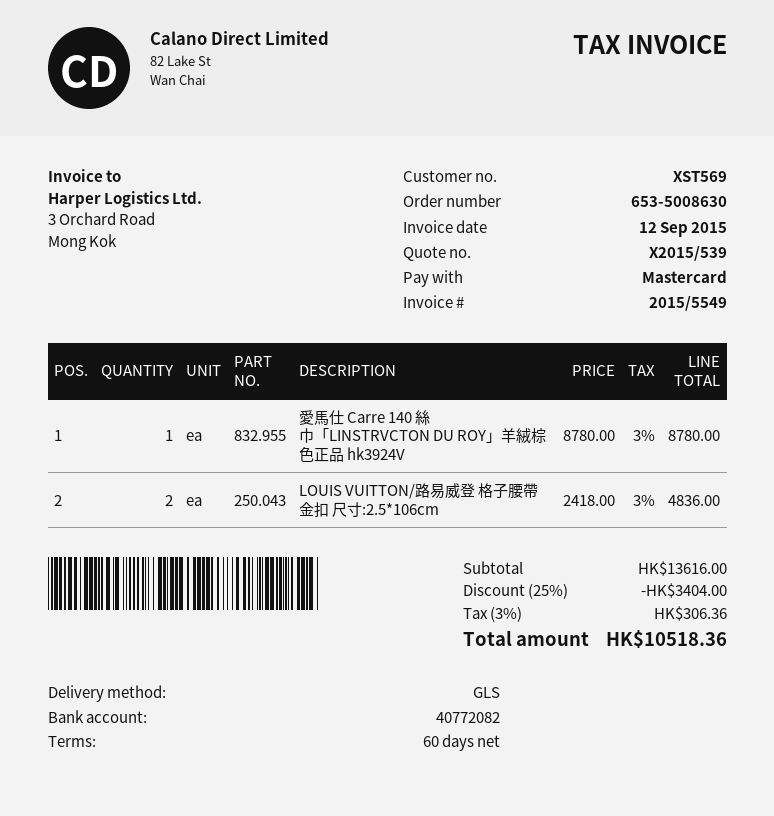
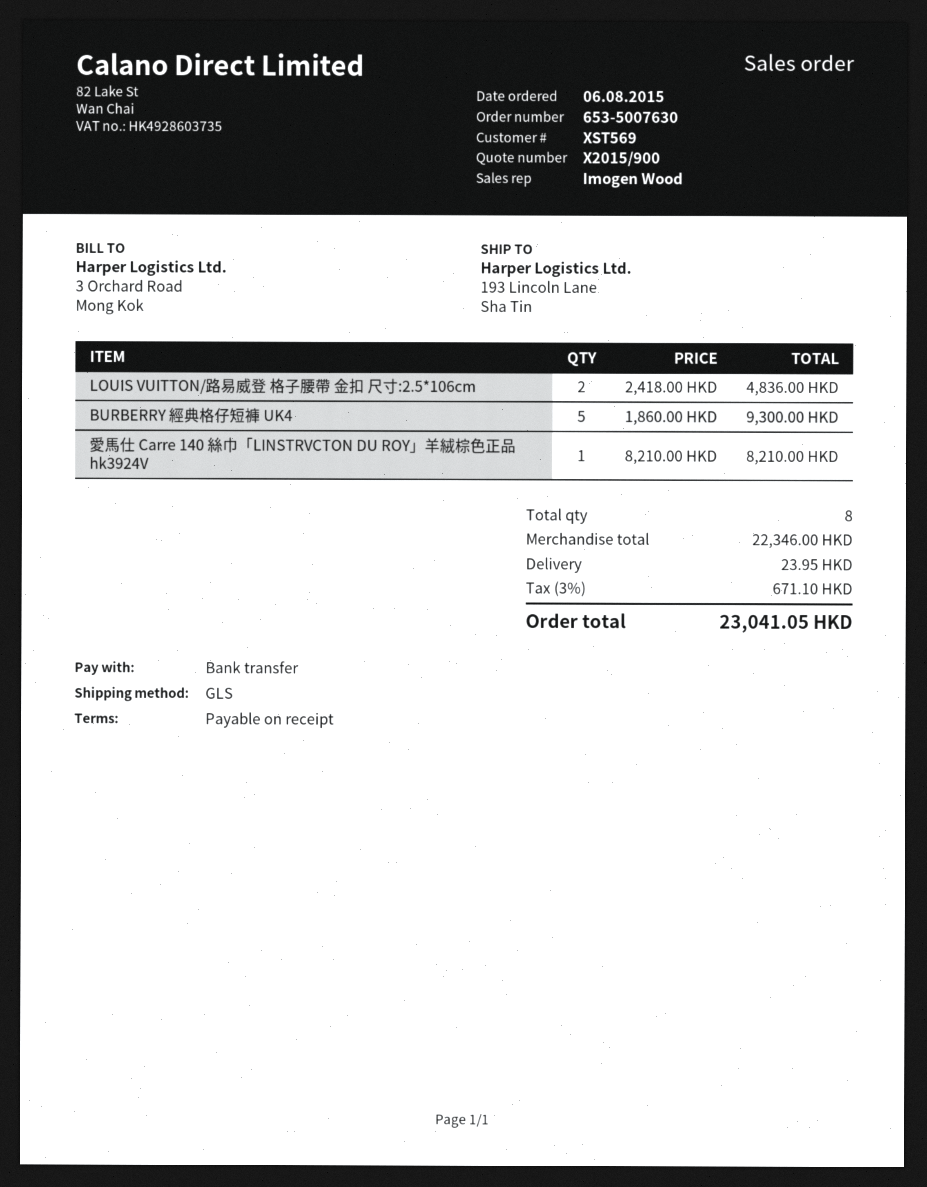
quote number: X2015/539 -> X2015/900
order number: 653-5008630 -> 653-5007630
payment terms: 60 days -> on receipt
payment method: Mastercard -> bank transfer
愛馬仕 Carre 140 絲巾「LINSTRVCTON DU ROY」羊絨棕色正品 hk3924V: 1 x 8780.00 = 8780.00 -> 1 x 8210.00 = 8210.00
BURBERRY 經典格仔短褲 UK4: none -> 5 x 1860.00 = 9300.00
subtotal: 13616.00 -> 22346.00
discount: 25% = 3404.00 -> none
shipping: none -> 23.95
tax: 3% = 306.36 -> 3% = 671.10
total: 10518.36 -> 23041.05

